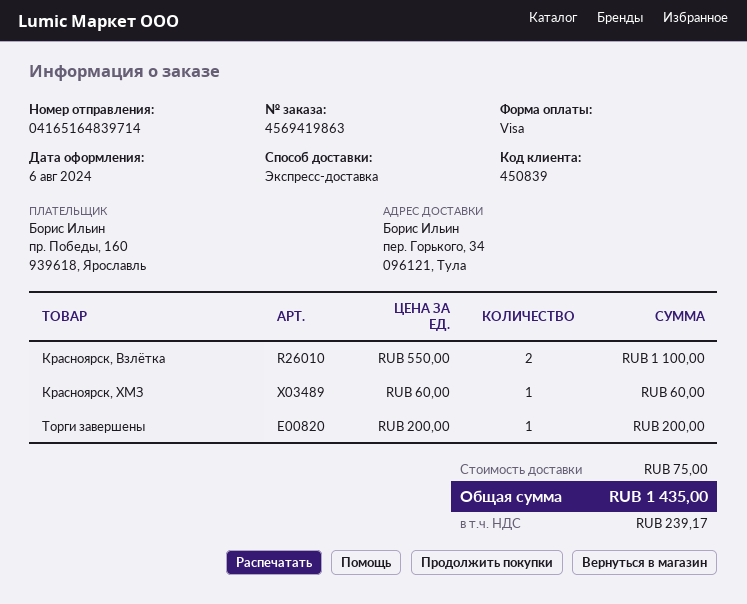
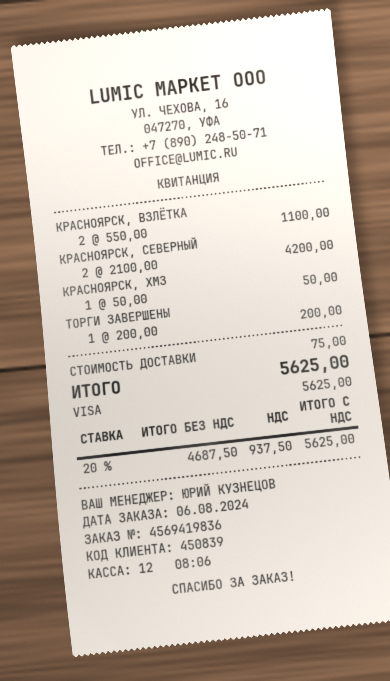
order number: 4569419863 -> 4569419836
Красноярск, ХМЗ: 1 x 60.00 = 60.00 -> 1 x 50.00 = 50.00
КРАСНОЯРСК, СЕВЕРНЫЙ: none -> 2 x 2100.00 = 4200.00
tax: 239.17 -> 937.50
total: 1435.00 -> 5625.00

